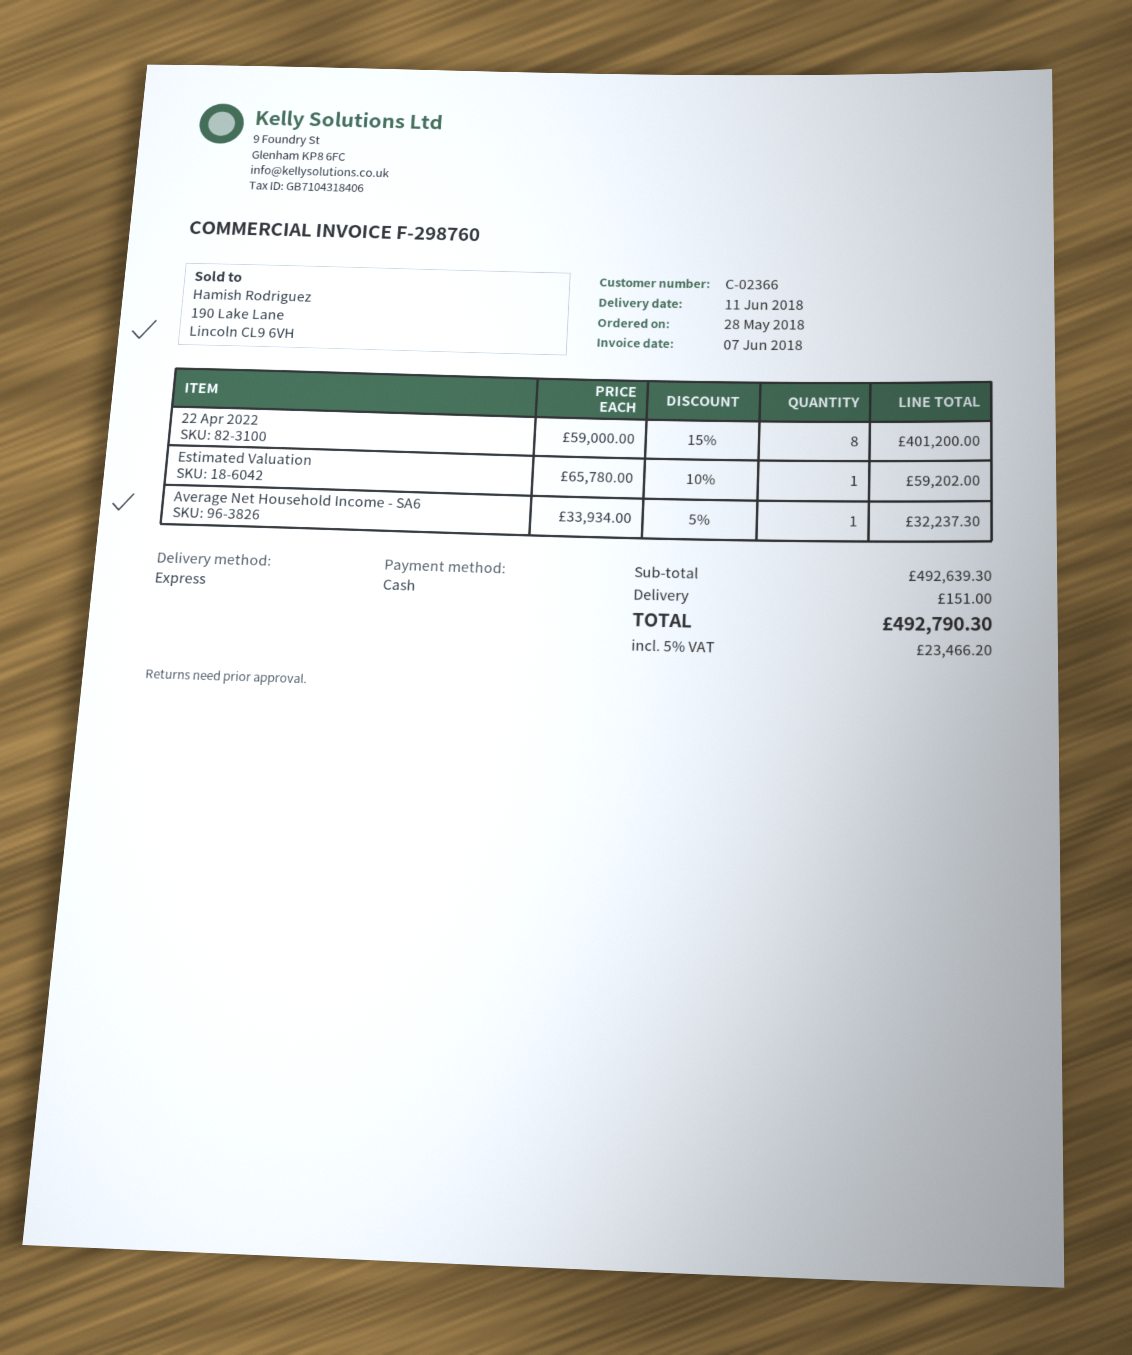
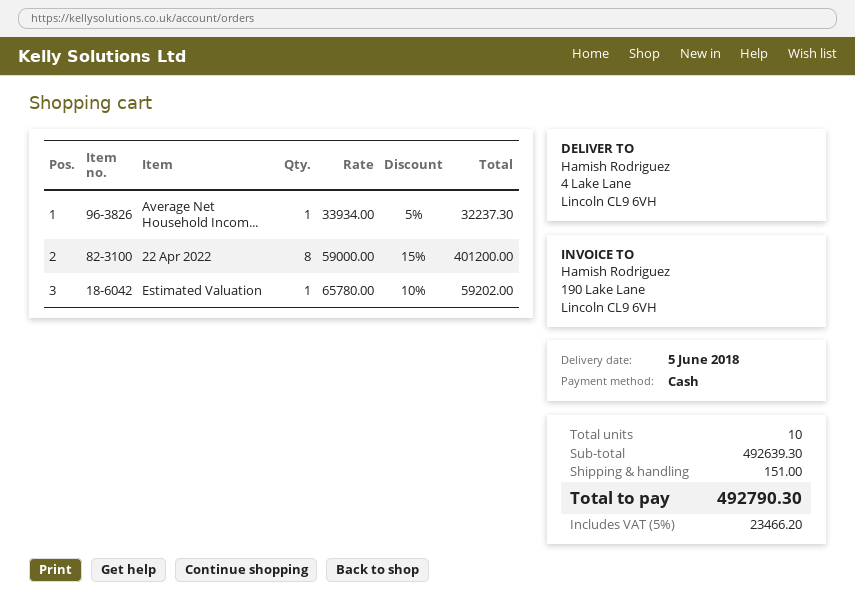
delivery date: 2018-06-11 -> 2018-06-05

